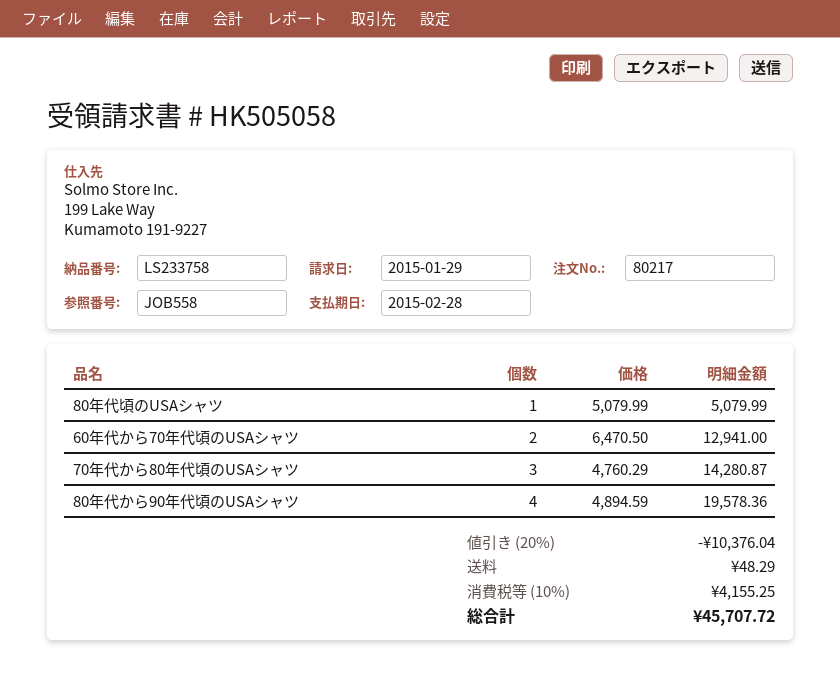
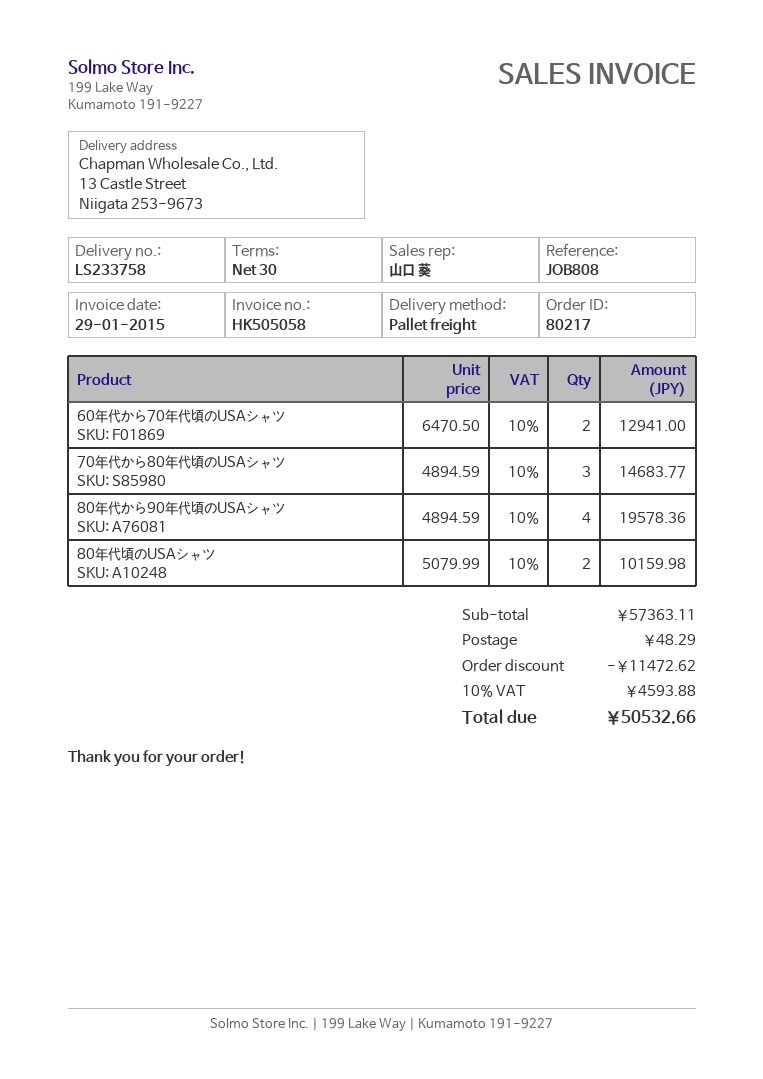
reference: JOB558 -> JOB808
80年代頃のUSAシャツ: 1 x 5079.99 = 5079.99 -> 2 x 5079.99 = 10159.98
70年代から80年代頃のUSAシャツ: 3 x 4760.29 = 14280.87 -> 3 x 4894.59 = 14683.77
discount: 10376.04 -> 11472.62
tax: 10% = 4155.25 -> 10% = 4593.88
total: 45707.72 -> 50532.66

